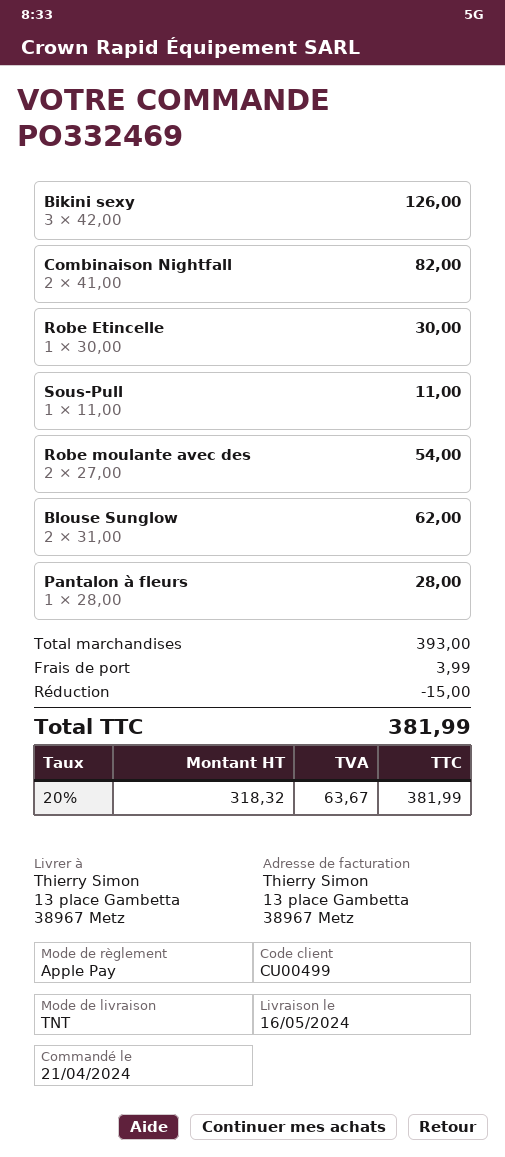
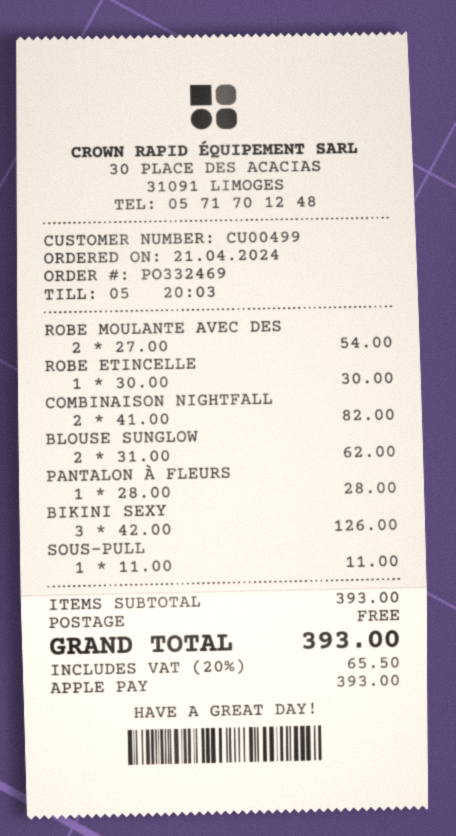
discount: 15.00 -> none
shipping: 3.99 -> 0.00
tax: 20% = 63.67 -> 20% = 65.50
total: 381.99 -> 393.00

